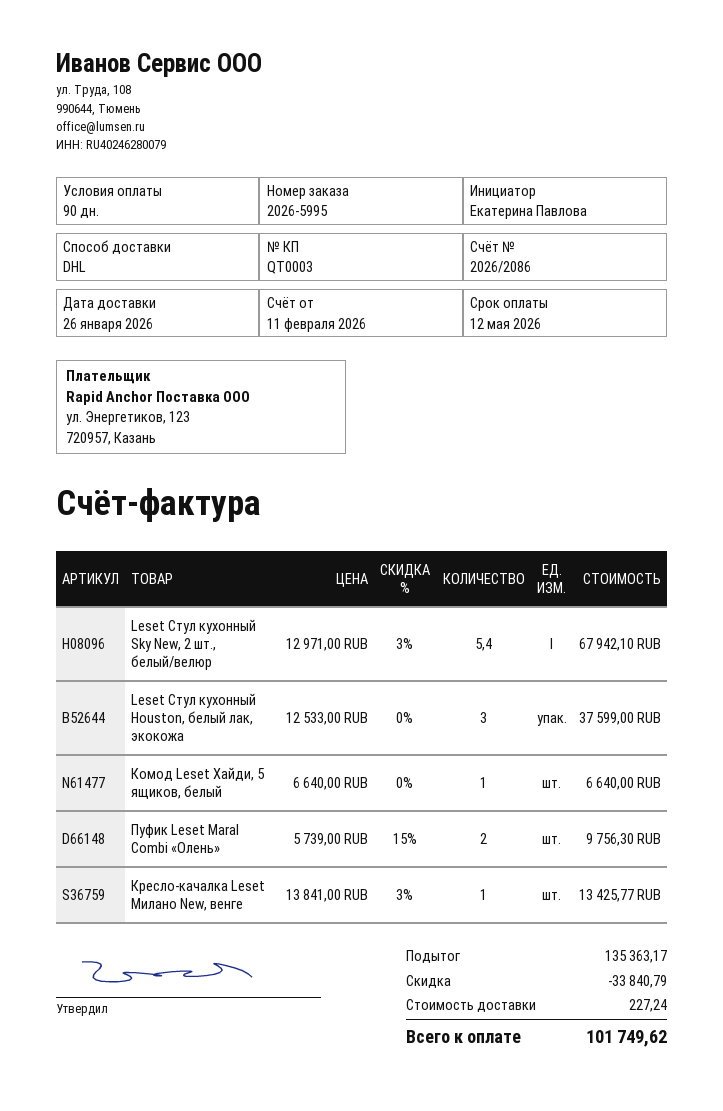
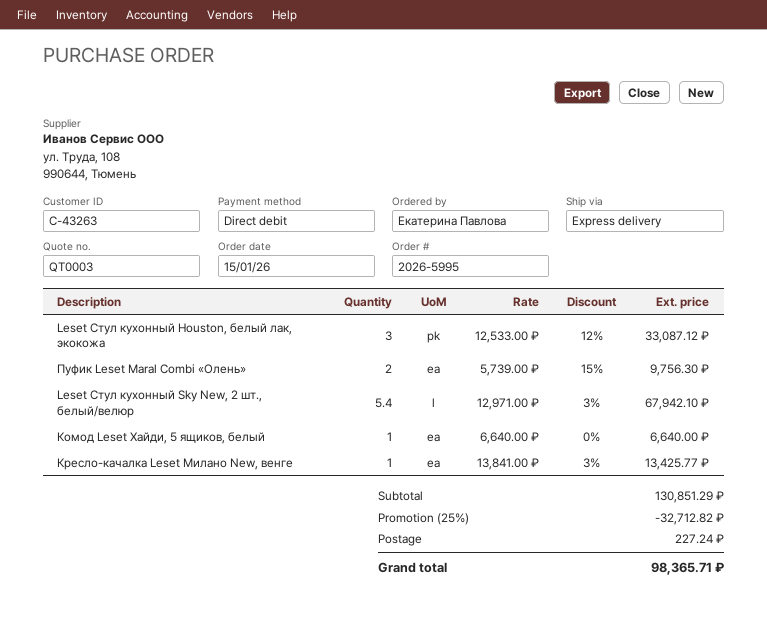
shipping method: DHL -> express
Leset Стул кухонный Houston, белый лак, экокожа: 3 x 12533.00 = 37599.00 -> 3 x 12533.00 - 12% = 33087.12
subtotal: 135363.17 -> 130851.29
discount: 33840.79 -> 32712.82
total: 101749.62 -> 98365.71

